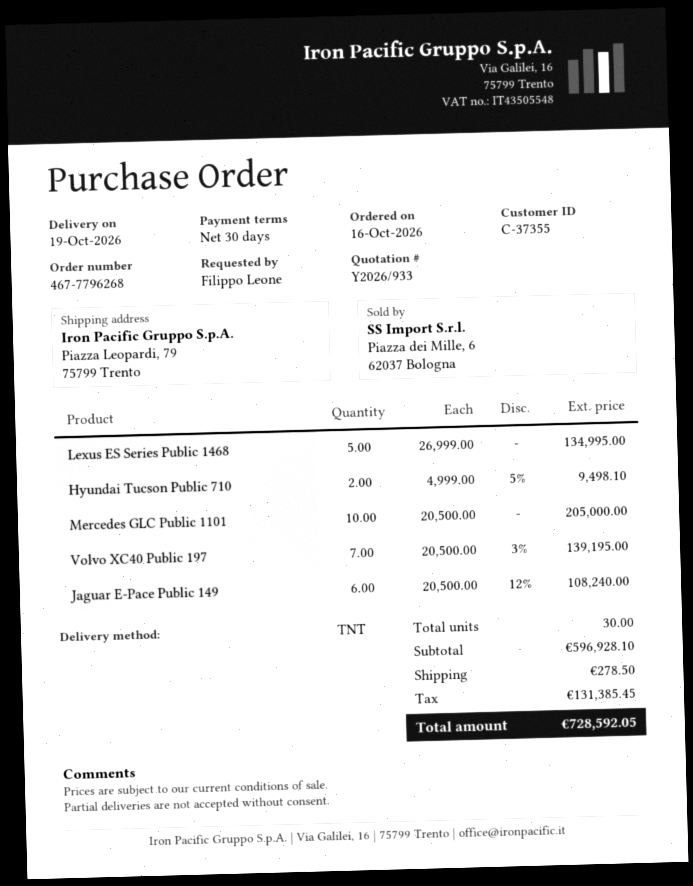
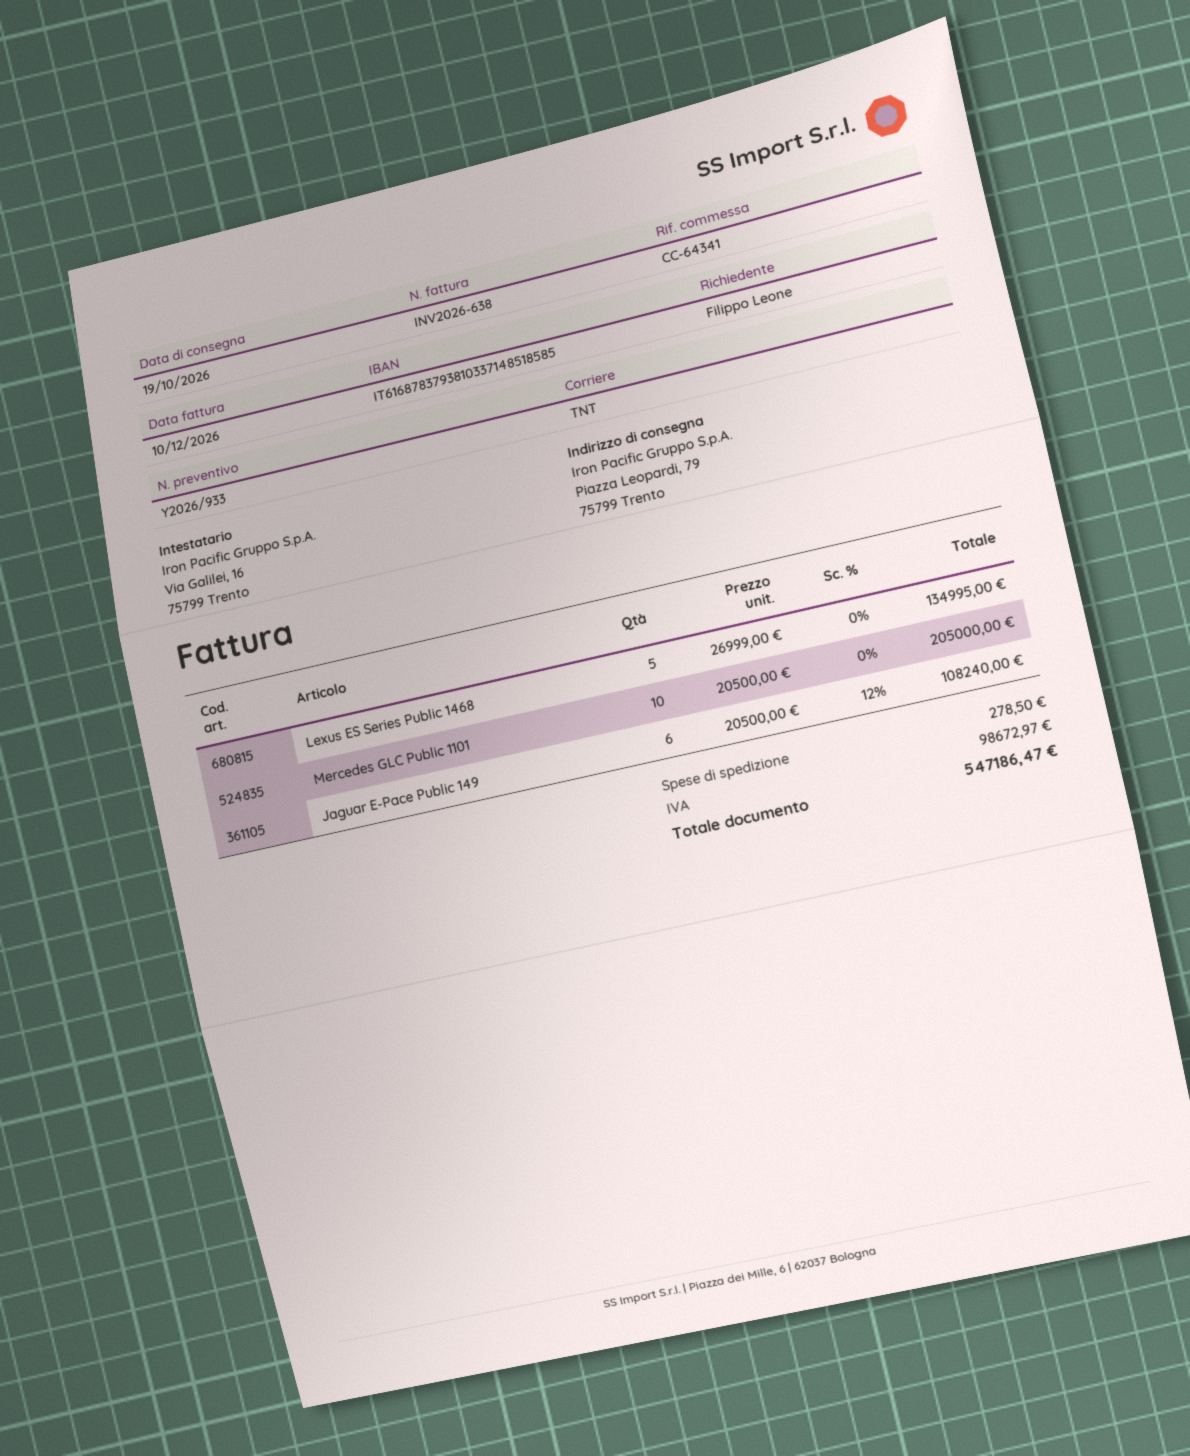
Hyundai Tucson Public 710: 2 x 4999.00 - 5% = 9498.10 -> none
Volvo XC40 Public 197: 7 x 20500.00 - 3% = 139195.00 -> none
tax: 131385.45 -> 98672.97
total: 728592.05 -> 547186.47

